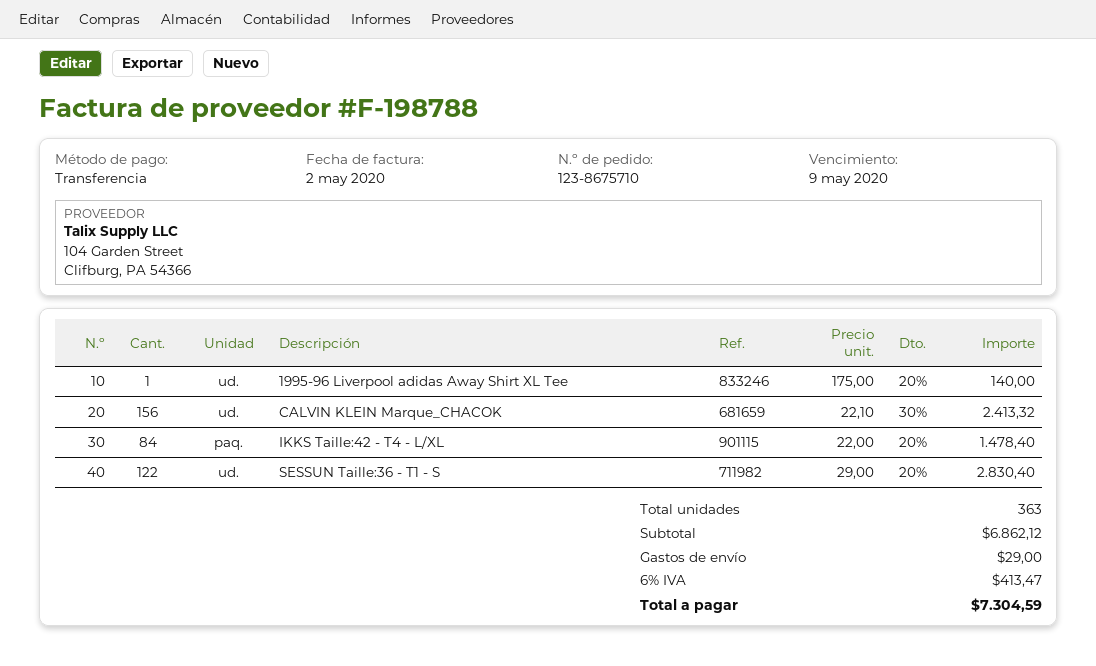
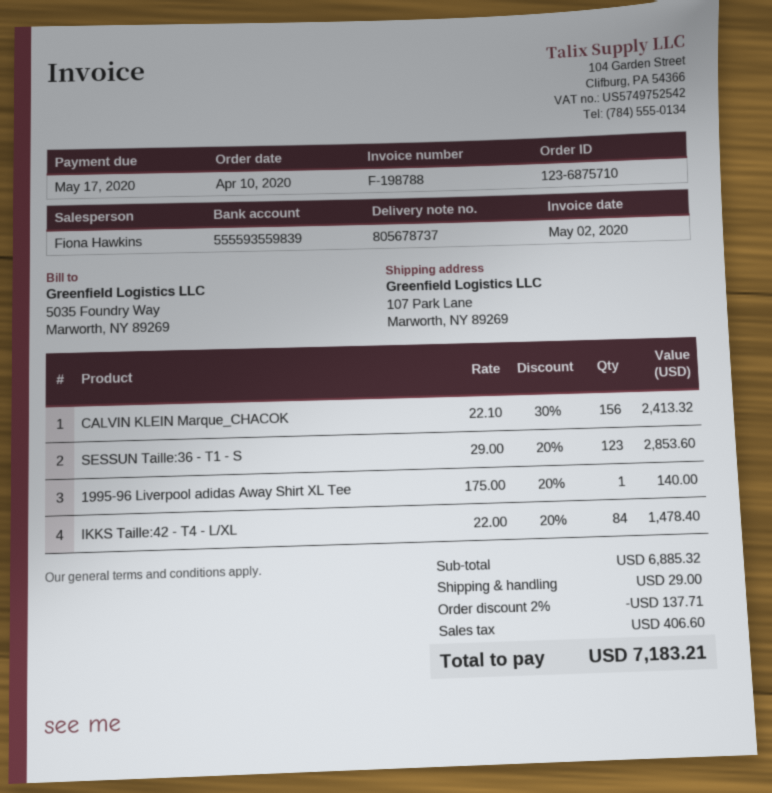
order number: 123-8675710 -> 123-6875710
due date: 2020-05-09 -> 2020-05-17
SESSUN Taille:36 - T1 - S: 122 x 29.00 - 20% = 2830.40 -> 123 x 29.00 - 20% = 2853.60
subtotal: 6862.12 -> 6885.32
discount: none -> 2% = 137.71
tax: 413.47 -> 406.60
total: 7304.59 -> 7183.21

